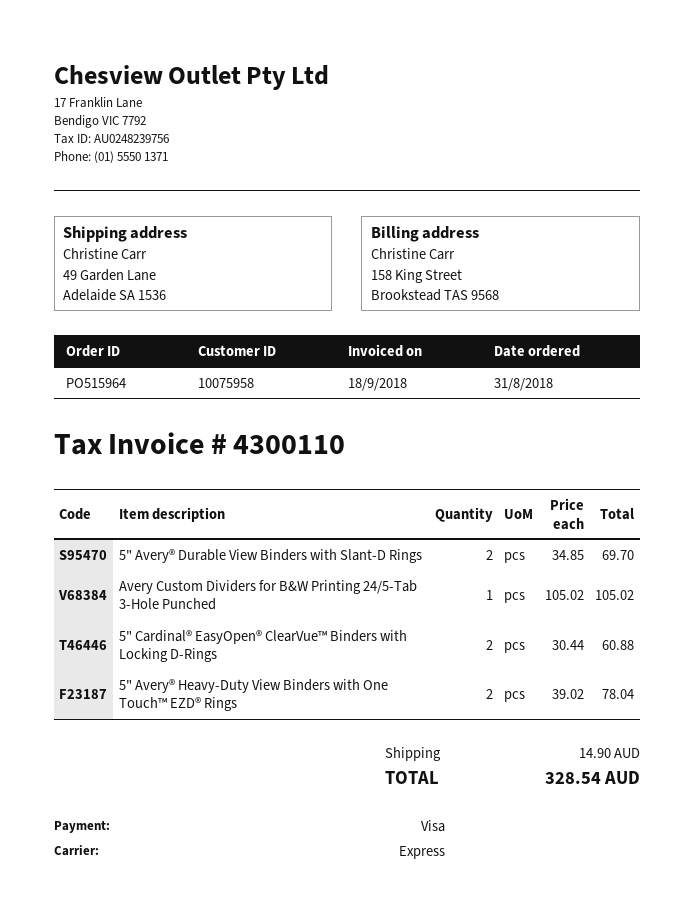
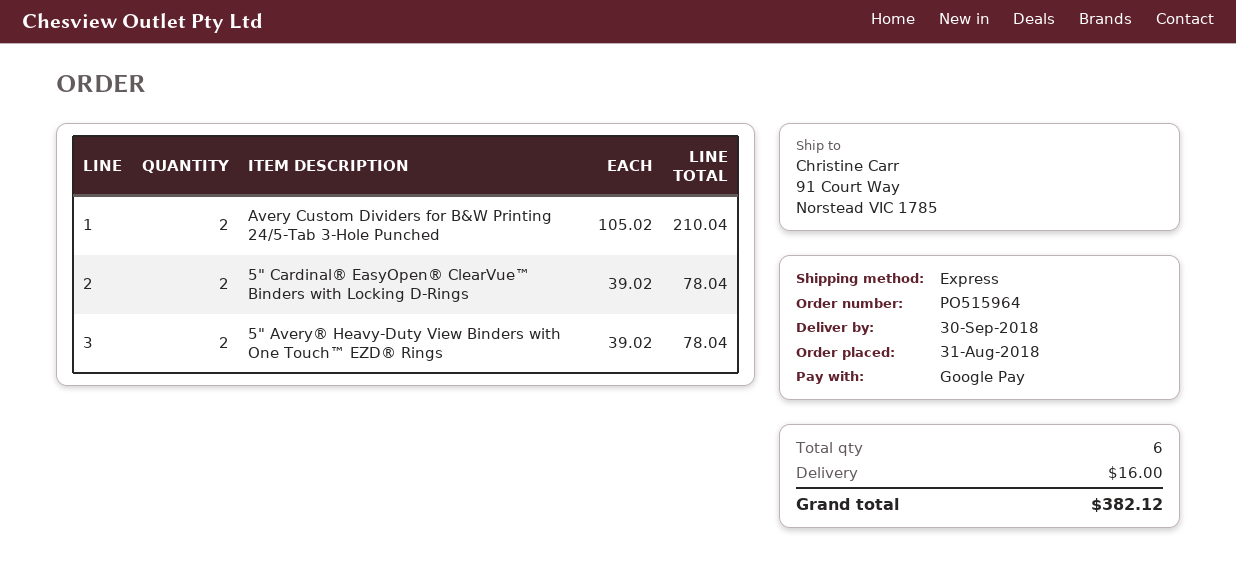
payment method: Visa -> Google Pay
ship to: 49 Garden Lane, Adelaide SA 1536 -> 91 Court Way, Norstead VIC 1785
5" Avery® Durable View Binders with Slant-D Rings: 2 x 34.85 = 69.70 -> none
Avery Custom Dividers for B&W Printing 24/5-Tab 3-Hole Punched: 1 x 105.02 = 105.02 -> 2 x 105.02 = 210.04
5" Cardinal® EasyOpen® ClearVue™ Binders with Locking D-Rings: 2 x 30.44 = 60.88 -> 2 x 39.02 = 78.04
shipping: 14.90 -> 16.00
total: 328.54 -> 382.12

